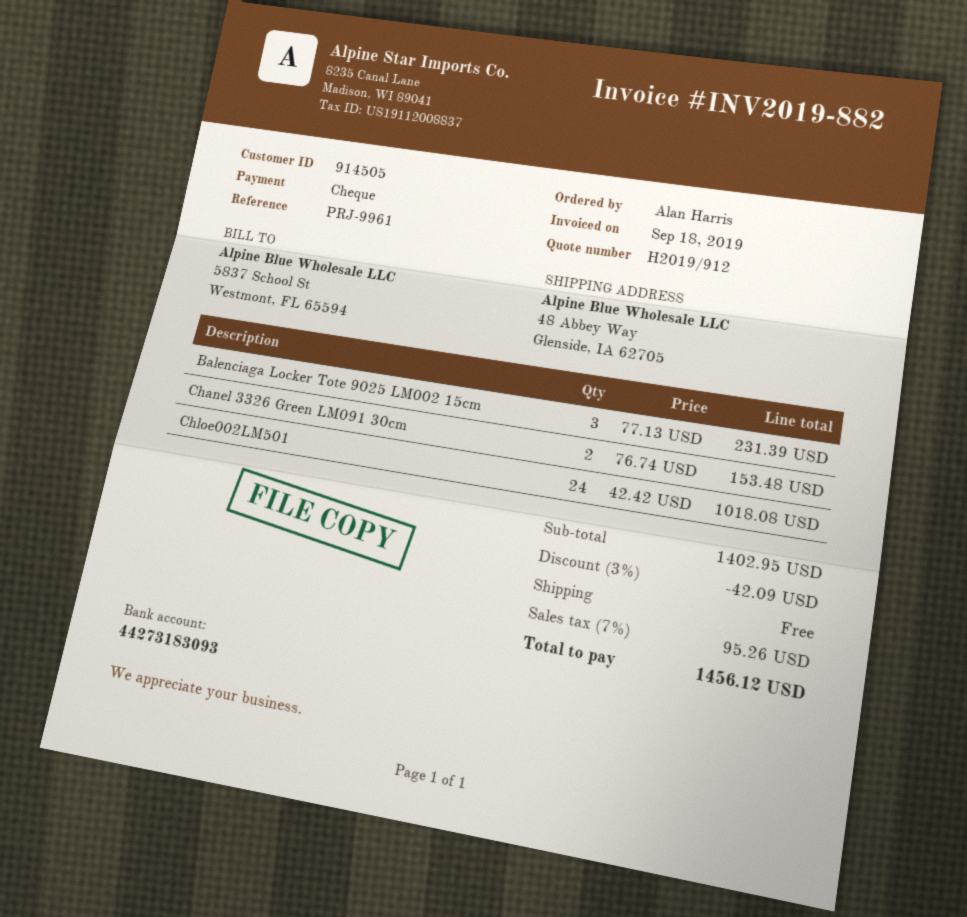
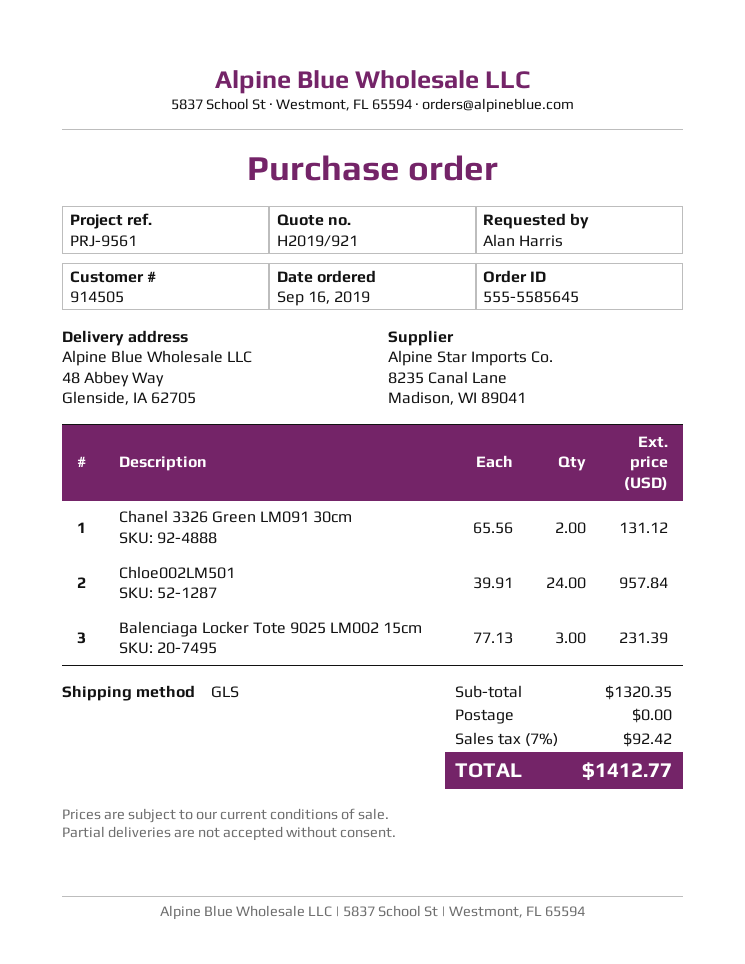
quote number: H2019/912 -> H2019/921
reference: PRJ-9961 -> PRJ-9561
Chanel 3326 Green LM091 30cm: 2 x 76.74 = 153.48 -> 2 x 65.56 = 131.12
Chloe002LM501: 24 x 42.42 = 1018.08 -> 24 x 39.91 = 957.84
subtotal: 1402.95 -> 1320.35
discount: 3% = 42.09 -> none
tax: 7% = 95.26 -> 7% = 92.42
total: 1456.12 -> 1412.77

